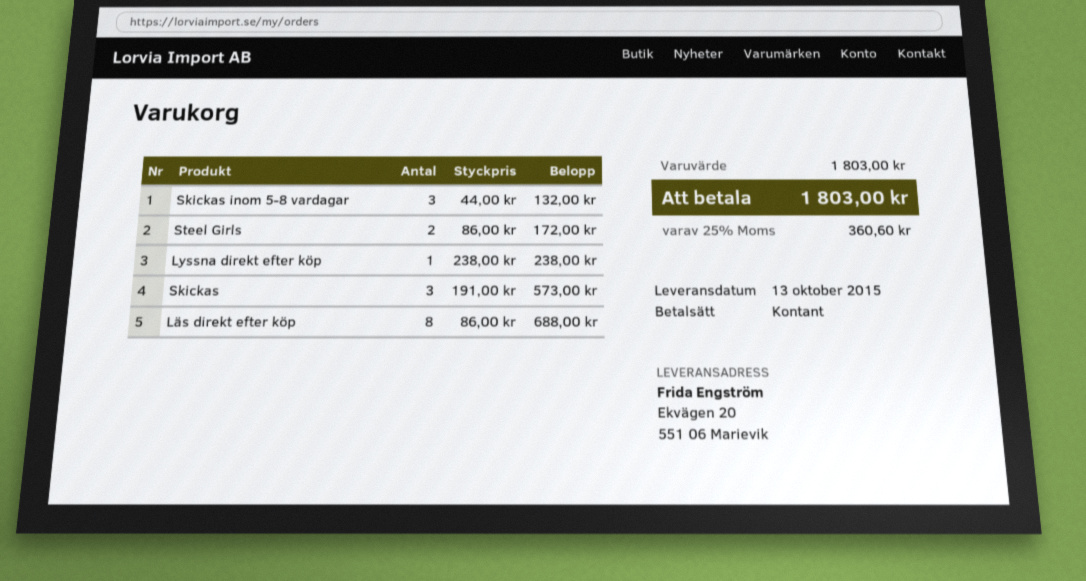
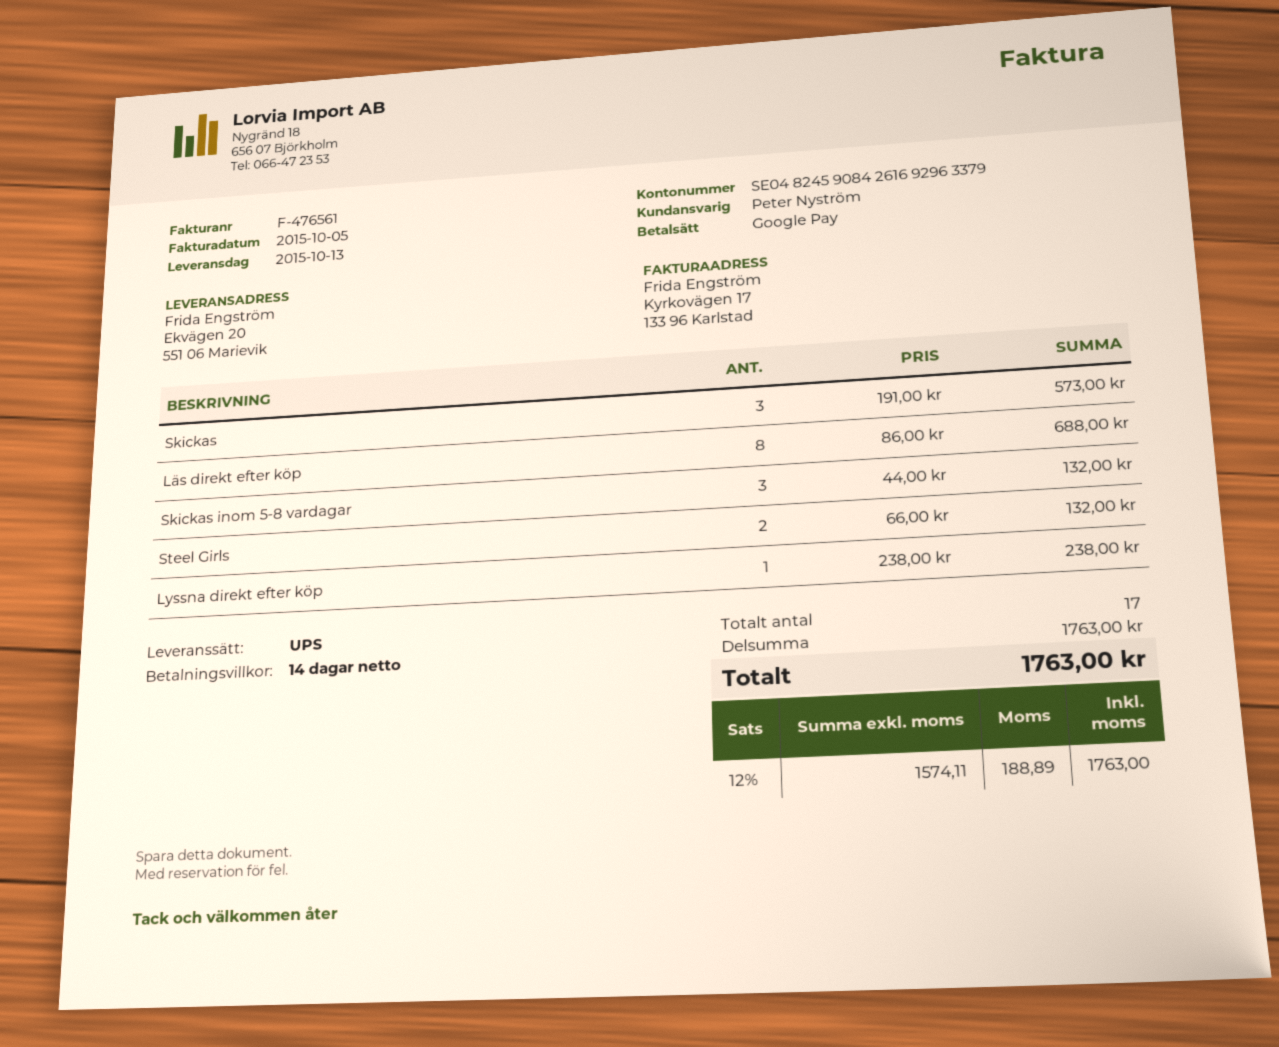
payment method: cash -> Google Pay
Steel Girls: 2 x 86.00 = 172.00 -> 2 x 66.00 = 132.00
subtotal: 1803.00 -> 1763.00
tax: 25% = 360.60 -> 12% = 188.89
total: 1803.00 -> 1763.00

